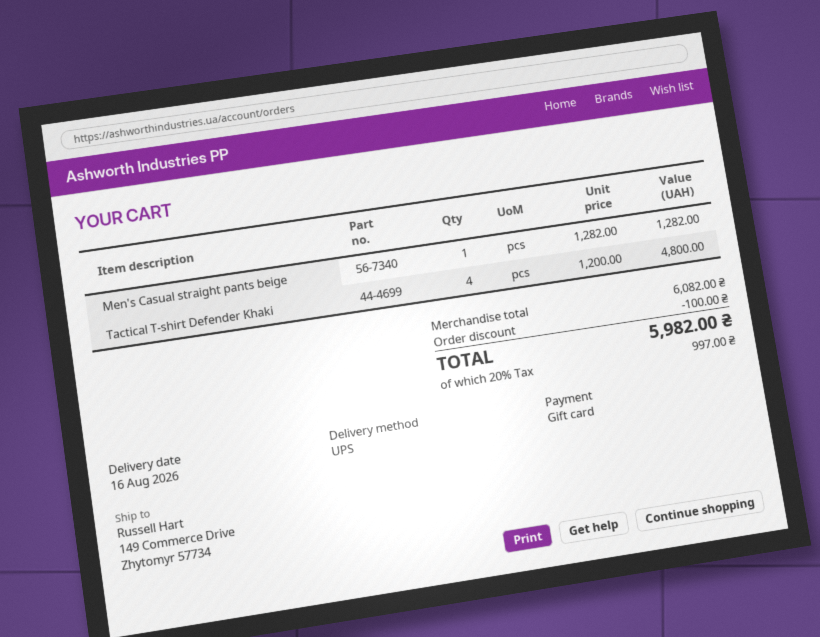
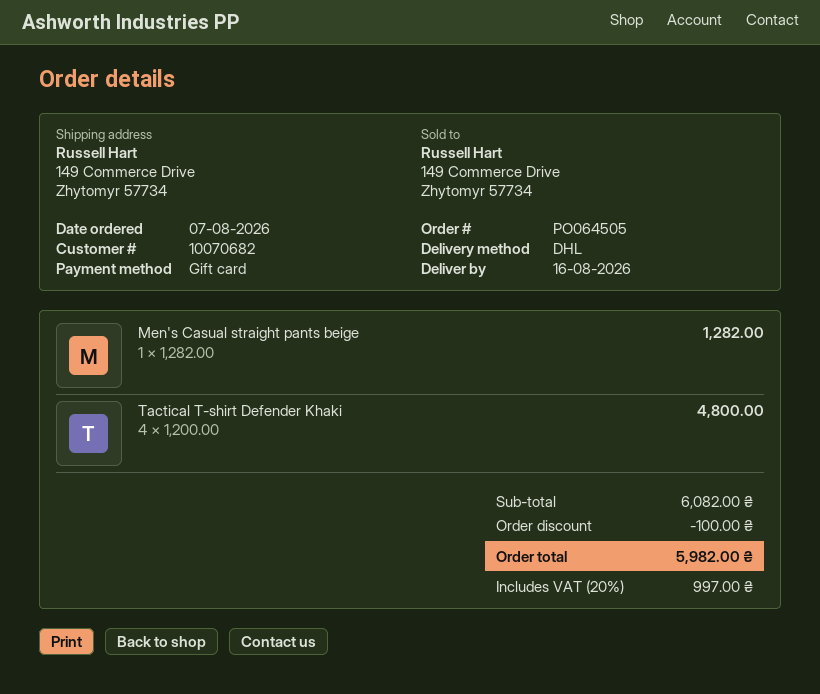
shipping method: UPS -> DHL

